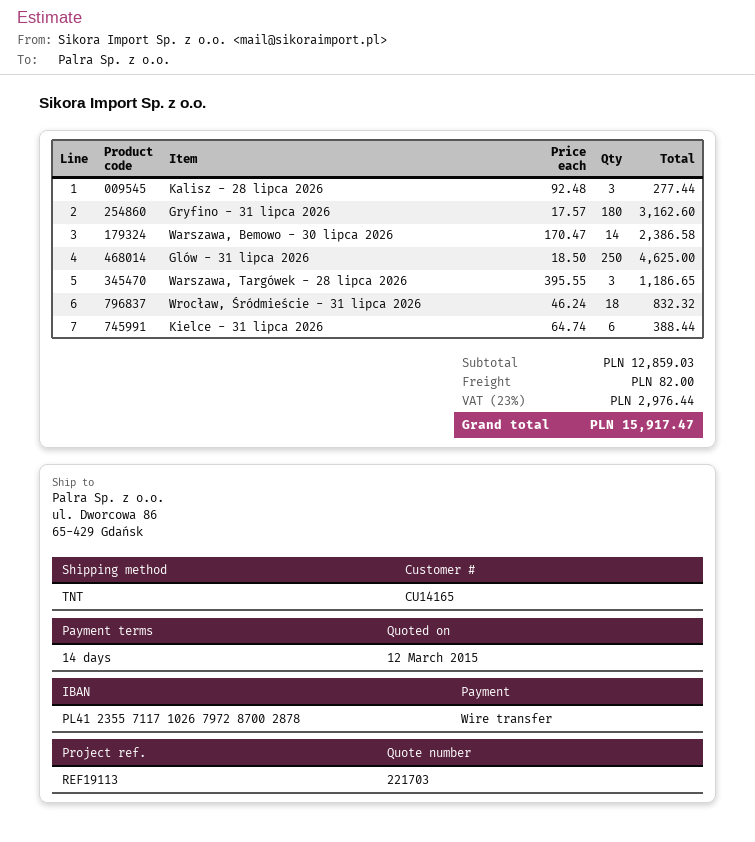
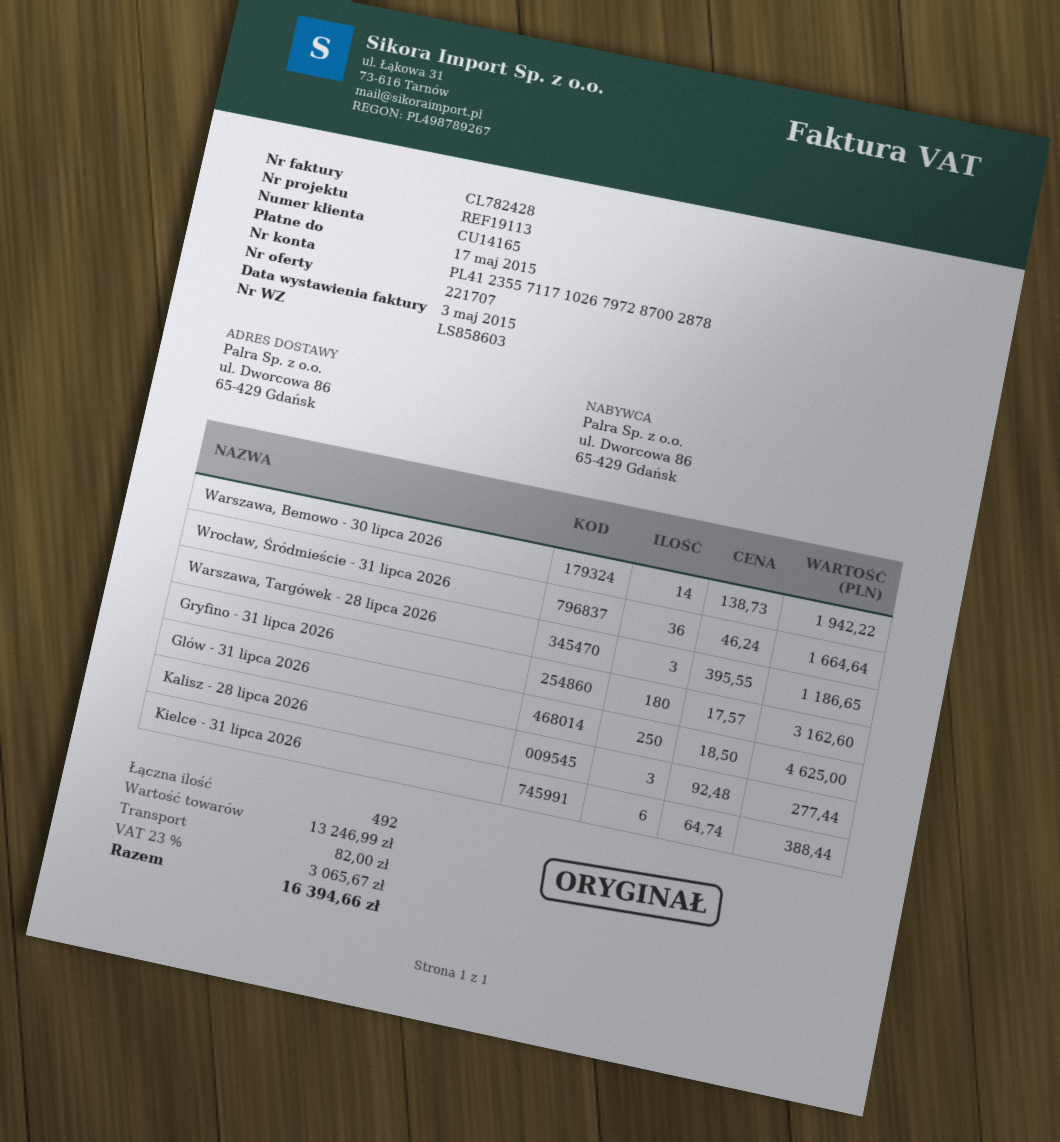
quote number: 221703 -> 221707
Warszawa, Bemowo - 30 lipca 2026: 14 x 170.47 = 2386.58 -> 14 x 138.73 = 1942.22
Wrocław, Śródmieście - 31 lipca 2026: 18 x 46.24 = 832.32 -> 36 x 46.24 = 1664.64
subtotal: 12859.03 -> 13246.99
tax: 23% = 2976.44 -> 23% = 3065.67
total: 15917.47 -> 16394.66

